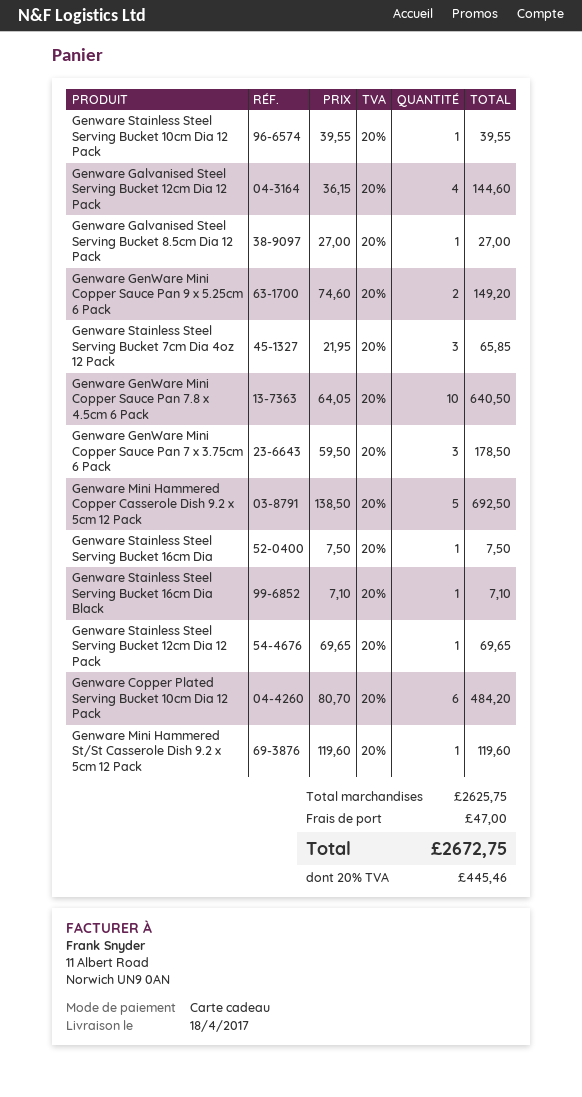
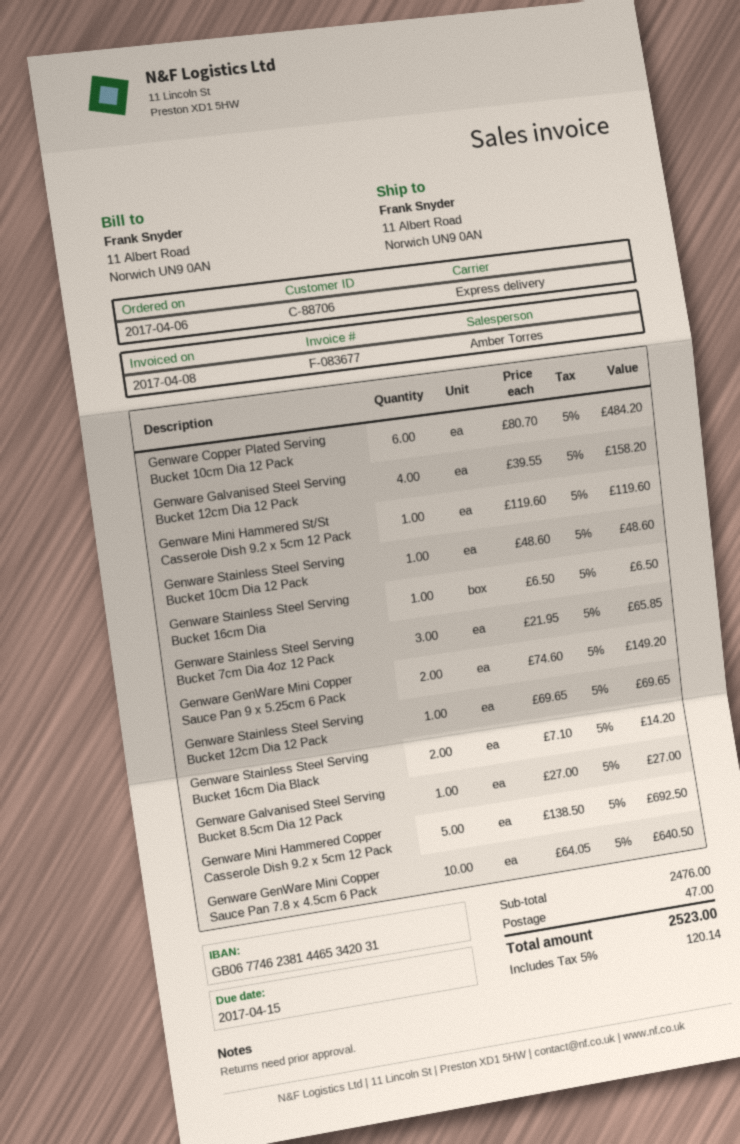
Genware Stainless Steel Serving Bucket 10cm Dia 12 Pack: 1 x 39.55 = 39.55 -> 1 x 48.60 = 48.60
Genware Galvanised Steel Serving Bucket 12cm Dia 12 Pack: 4 x 36.15 = 144.60 -> 4 x 39.55 = 158.20
Genware GenWare Mini Copper Sauce Pan 7 x 3.75cm 6 Pack: 3 x 59.50 = 178.50 -> none
Genware Stainless Steel Serving Bucket 16cm Dia: 1 x 7.50 = 7.50 -> 1 x 6.50 = 6.50
Genware Stainless Steel Serving Bucket 16cm Dia Black: 1 x 7.10 = 7.10 -> 2 x 7.10 = 14.20
subtotal: 2625.75 -> 2476.00
tax: 20% = 445.46 -> 5% = 120.14
total: 2672.75 -> 2523.00

